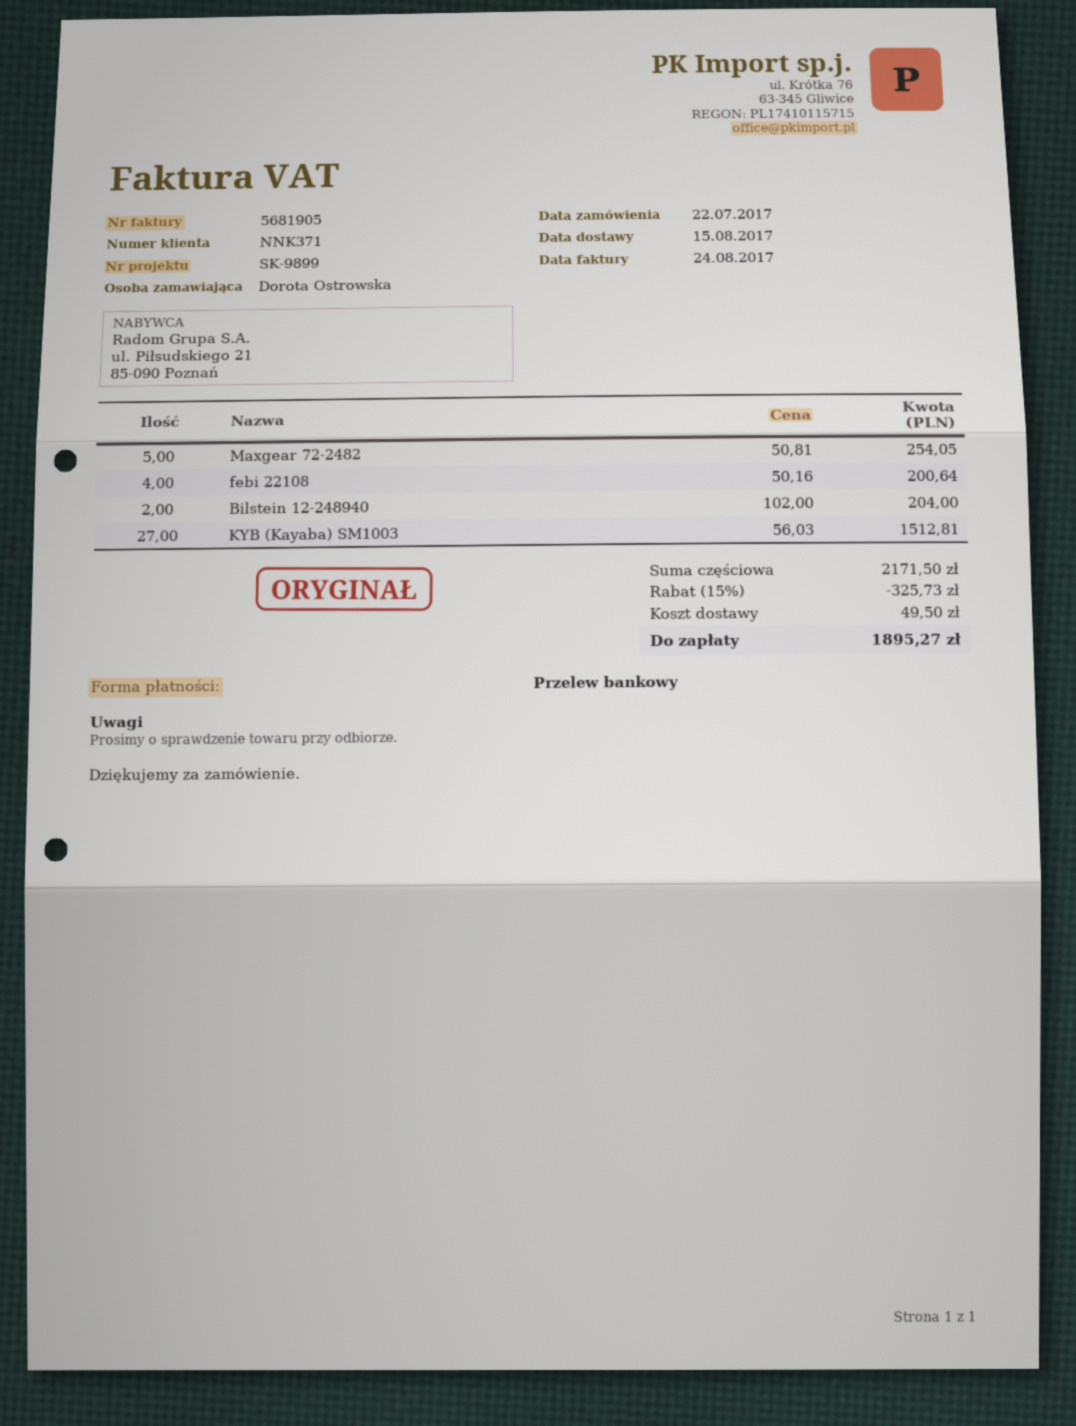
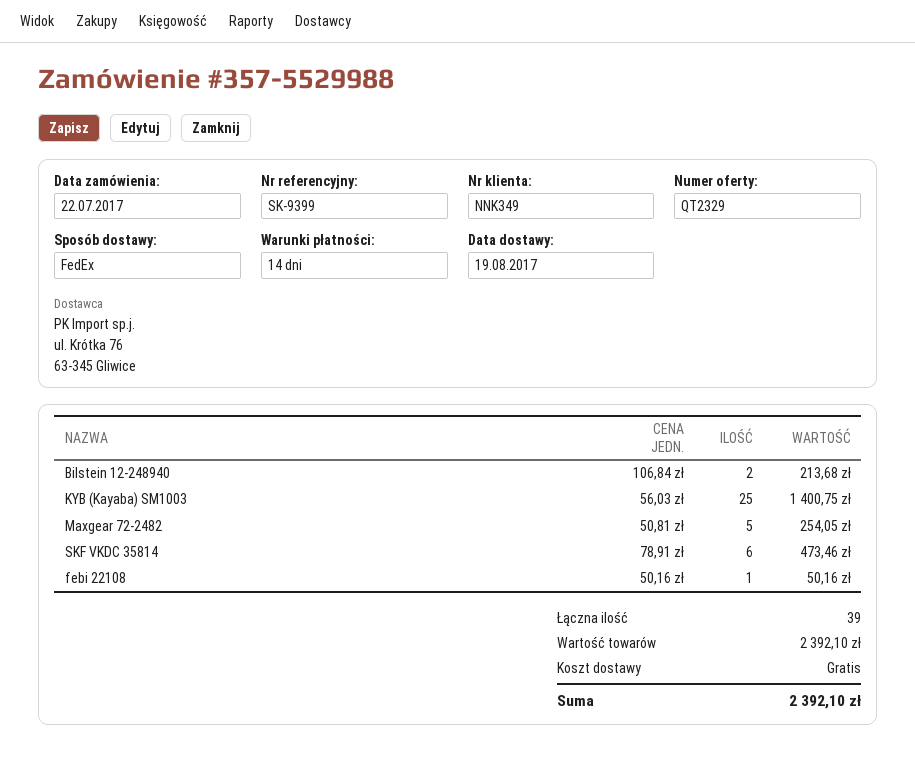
delivery date: 2017-08-15 -> 2017-08-19
customer number: NNK371 -> NNK349
reference: SK-9899 -> SK-9399
febi 22108: 4 x 50.16 = 200.64 -> 1 x 50.16 = 50.16
Bilstein 12-248940: 2 x 102.00 = 204.00 -> 2 x 106.84 = 213.68
KYB (Kayaba) SM1003: 27 x 56.03 = 1512.81 -> 25 x 56.03 = 1400.75
SKF VKDC 35814: none -> 6 x 78.91 = 473.46
subtotal: 2171.50 -> 2392.10
discount: 15% = 325.73 -> none
shipping: 49.50 -> 0.00
total: 1895.27 -> 2392.10

